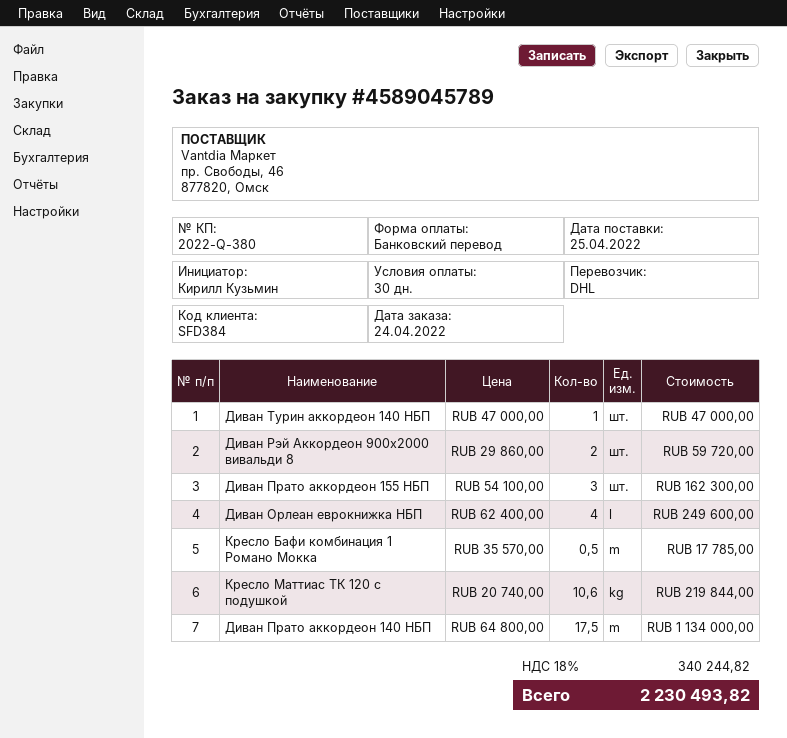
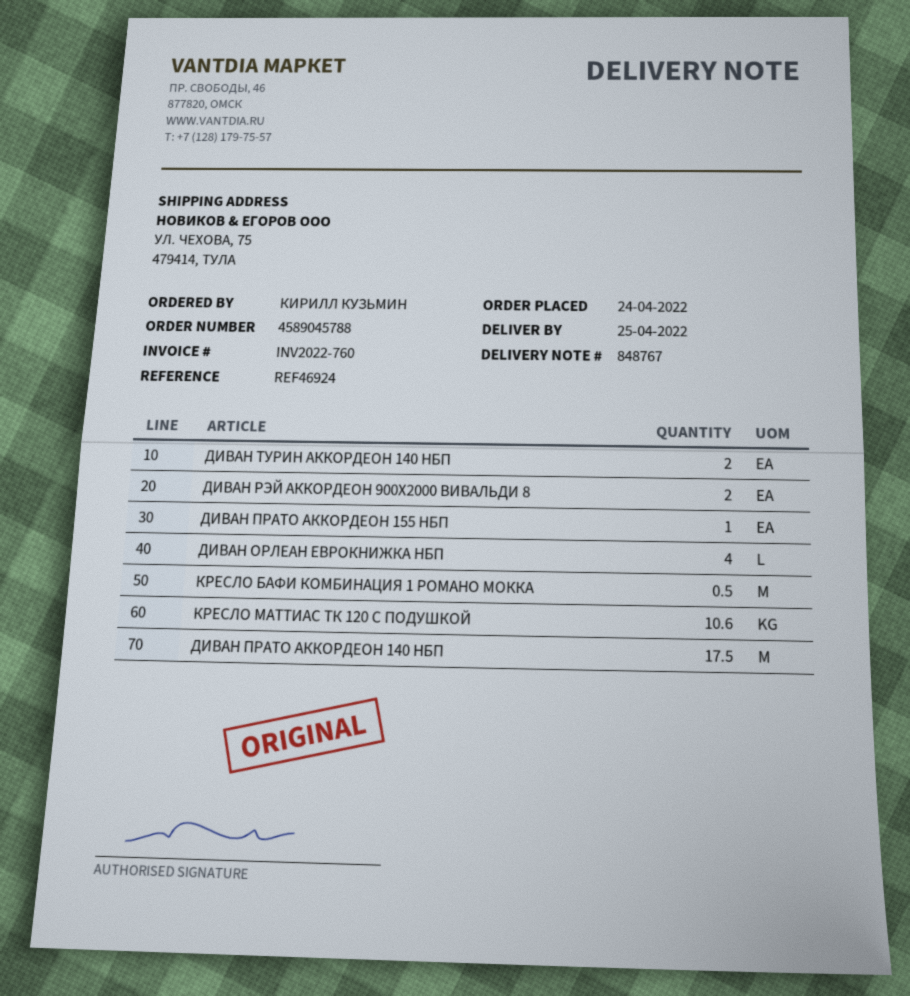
order number: 4589045789 -> 4589045788
Диван Турин аккордеон 140 НБП: 1 -> 2
Диван Прато аккордеон 155 НБП: 3 -> 1

